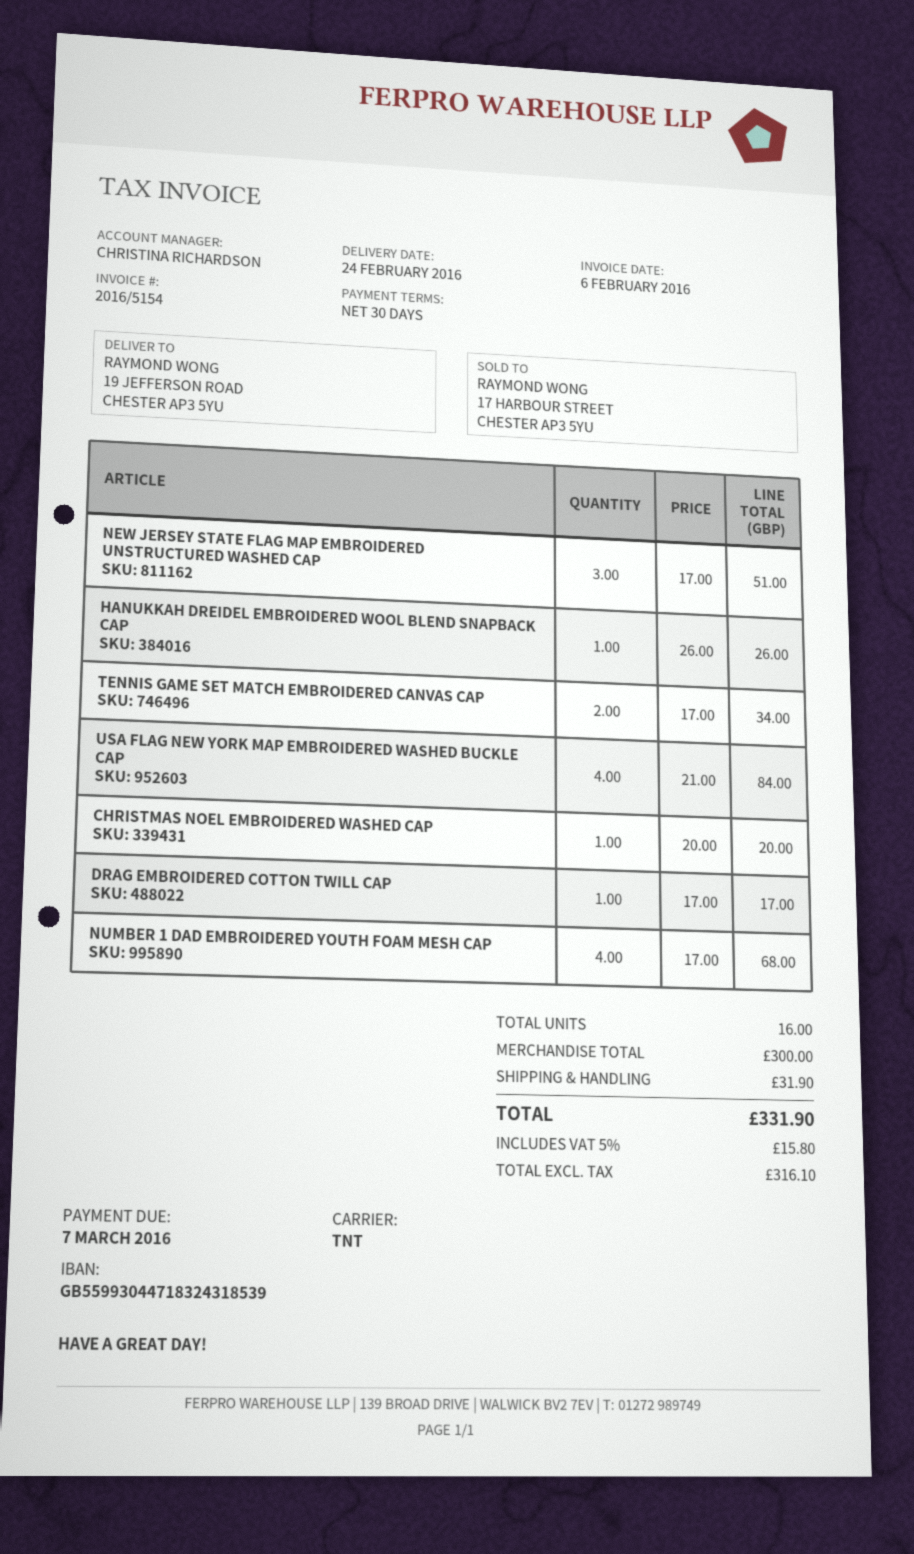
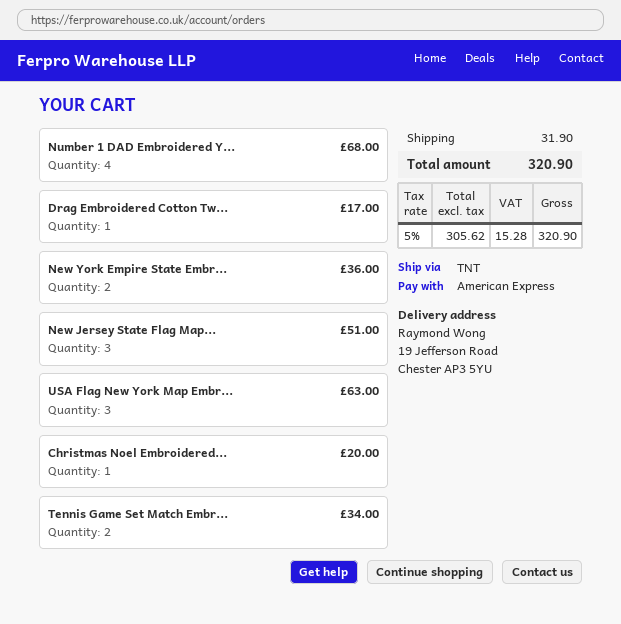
HANUKKAH DREIDEL EMBROIDERED WOOL BLEND SNAPBACK CAP: 1 for 26.00 -> none
USA FLAG NEW YORK MAP EMBROIDERED WASHED BUCKLE CAP: 4 for 84.00 -> 3 for 63.00
New York Empire State Embr...: none -> 2 for 36.00
net: 316.10 -> 305.62
tax: 5% = 15.80 -> 5% = 15.28
total: 331.90 -> 320.90

